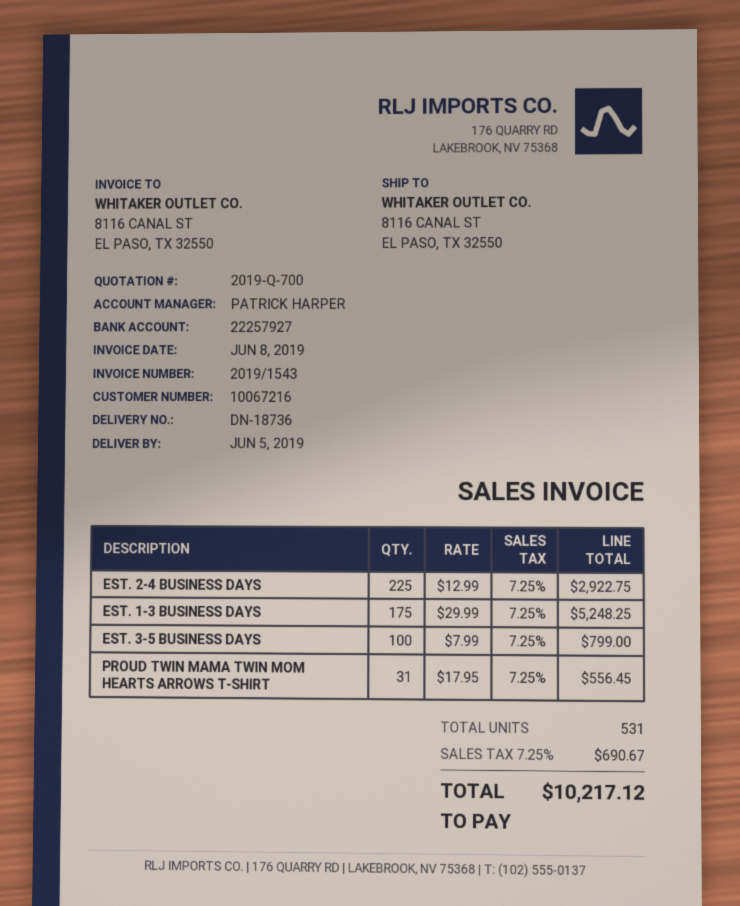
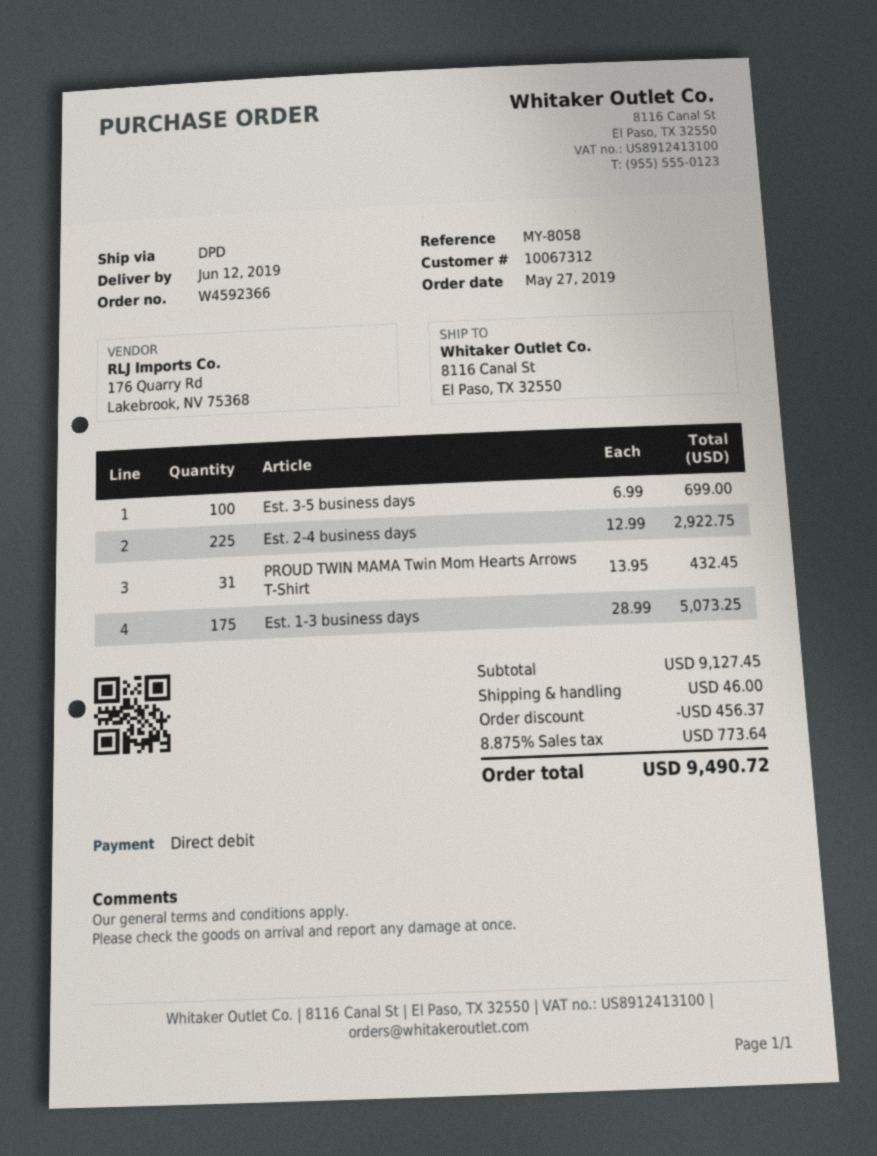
delivery date: 2019-06-05 -> 2019-06-12
customer number: 10067216 -> 10067312
EST. 1-3 BUSINESS DAYS: 175 x 29.99 = 5248.25 -> 175 x 28.99 = 5073.25
EST. 3-5 BUSINESS DAYS: 100 x 7.99 = 799.00 -> 100 x 6.99 = 699.00
PROUD TWIN MAMA TWIN MOM HEARTS ARROWS T-SHIRT: 31 x 17.95 = 556.45 -> 31 x 13.95 = 432.45
discount: none -> 456.37
shipping: none -> 46.00
tax: 7.25% = 690.67 -> 8.875% = 773.64
total: 10217.12 -> 9490.72

